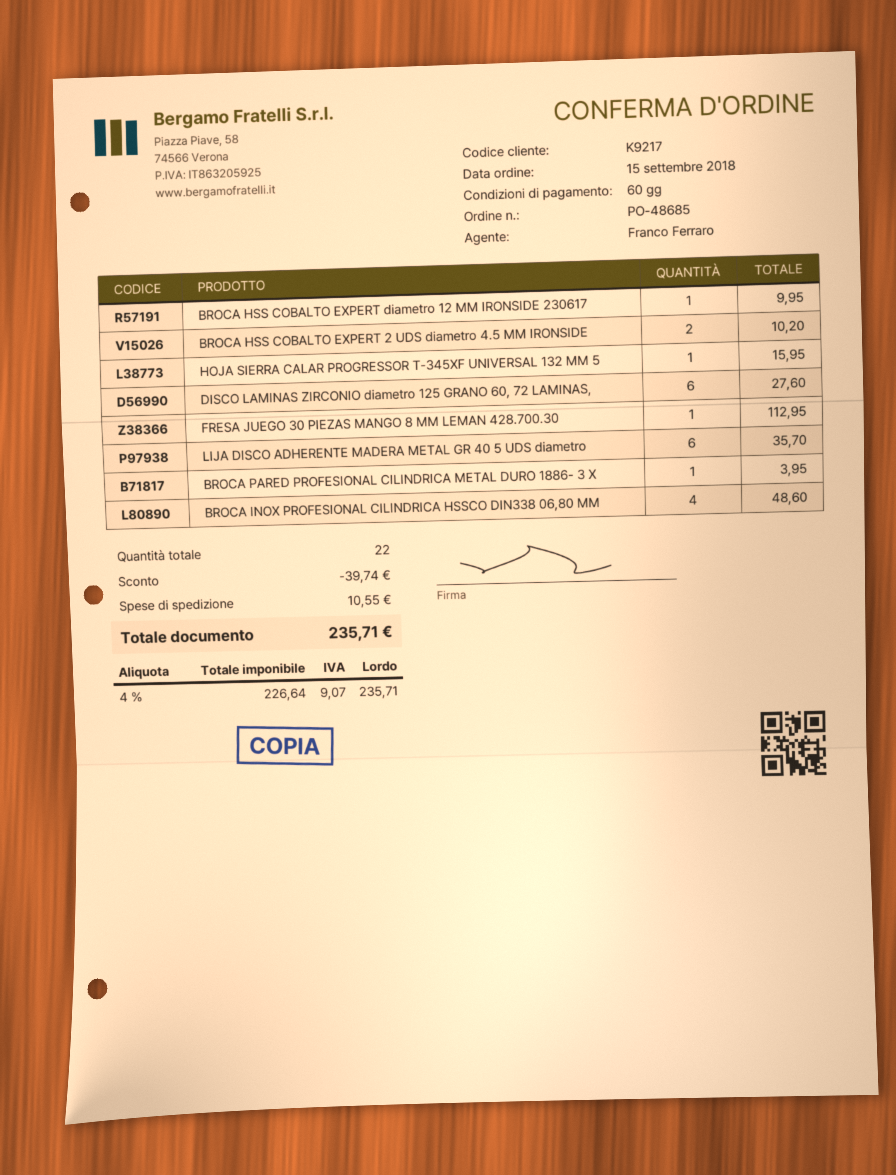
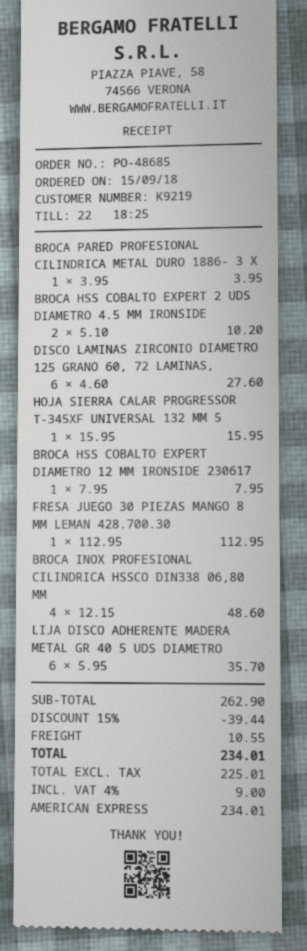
customer number: K9217 -> K9219
BROCA HSS COBALTO EXPERT diametro 12 MM IRONSIDE 230617: 1 for 9.95 -> 1 for 7.95
discount: 39.74 -> 39.44
net: 226.64 -> 225.01
tax: 4% = 9.07 -> 4% = 9.00
total: 235.71 -> 234.01

